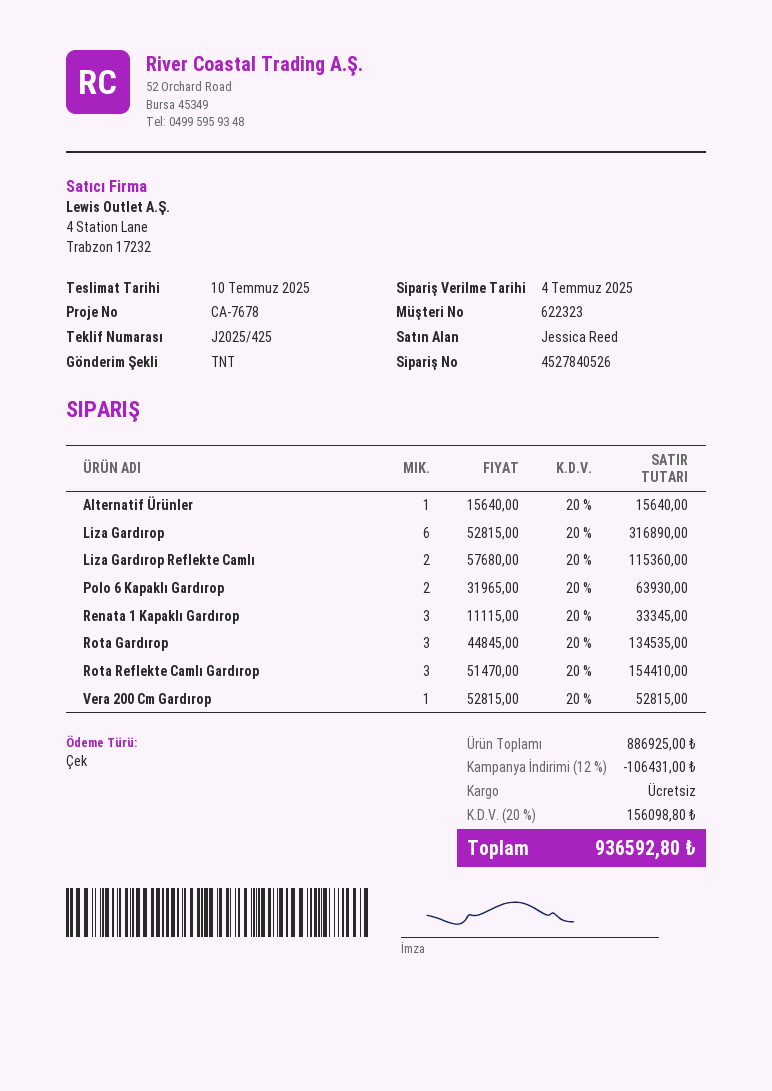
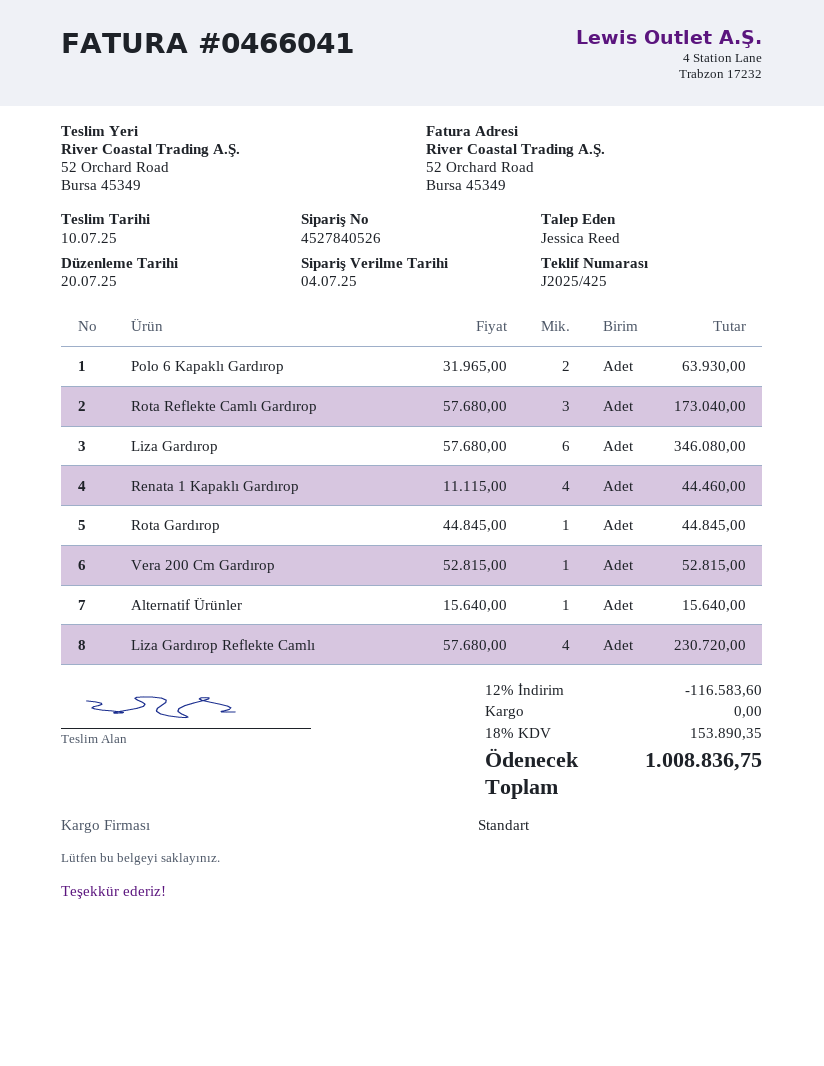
shipping method: TNT -> standard
Liza Gardırop: 6 x 52815.00 = 316890.00 -> 6 x 57680.00 = 346080.00
Liza Gardırop Reflekte Camlı: 2 x 57680.00 = 115360.00 -> 4 x 57680.00 = 230720.00
Renata 1 Kapaklı Gardırop: 3 x 11115.00 = 33345.00 -> 4 x 11115.00 = 44460.00
Rota Gardırop: 3 x 44845.00 = 134535.00 -> 1 x 44845.00 = 44845.00
Rota Reflekte Camlı Gardırop: 3 x 51470.00 = 154410.00 -> 3 x 57680.00 = 173040.00
discount: 12% = 106431.00 -> 12% = 116583.60
tax: 20% = 156098.80 -> 18% = 153890.35
total: 936592.80 -> 1008836.75

